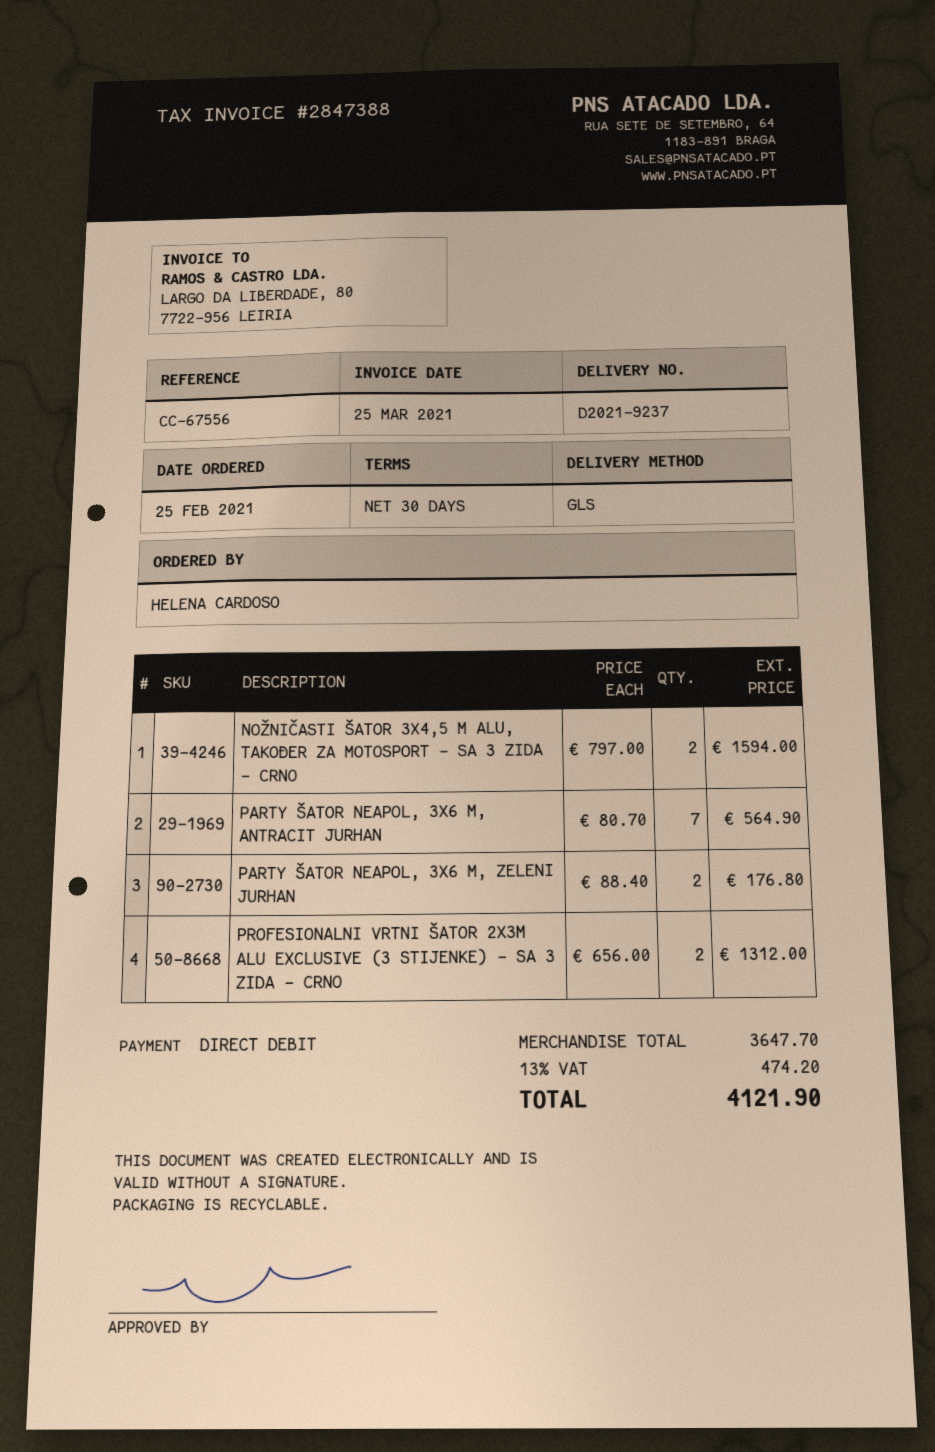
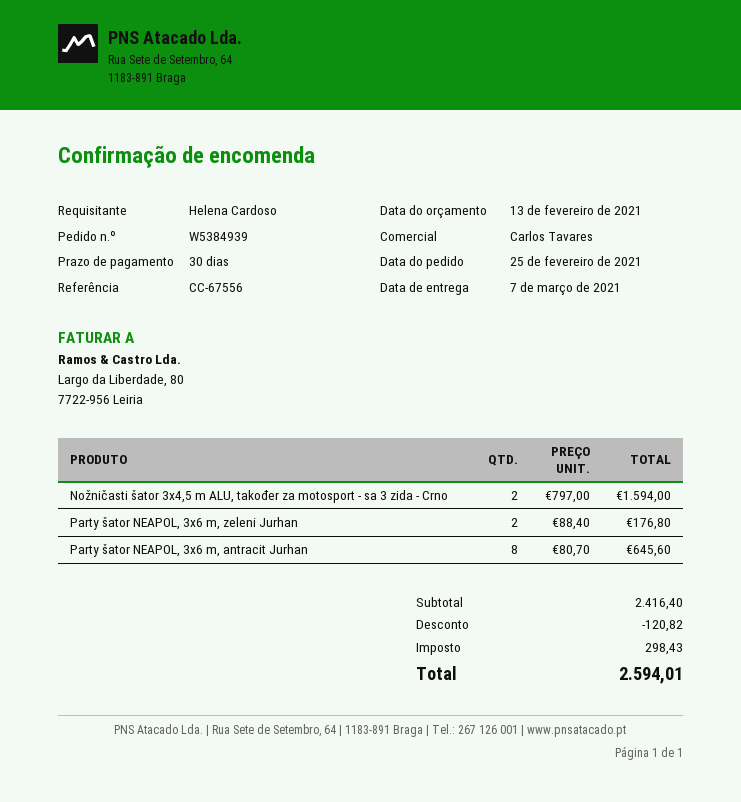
PARTY ŠATOR NEAPOL, 3X6 M, ANTRACIT JURHAN: 7 x 80.70 = 564.90 -> 8 x 80.70 = 645.60
PROFESIONALNI VRTNI ŠATOR 2X3M ALU EXCLUSIVE (3 STIJENKE) - SA 3 ZIDA - CRNO: 2 x 656.00 = 1312.00 -> none
subtotal: 3647.70 -> 2416.40
discount: none -> 120.82
tax: 474.20 -> 298.43
total: 4121.90 -> 2594.01

